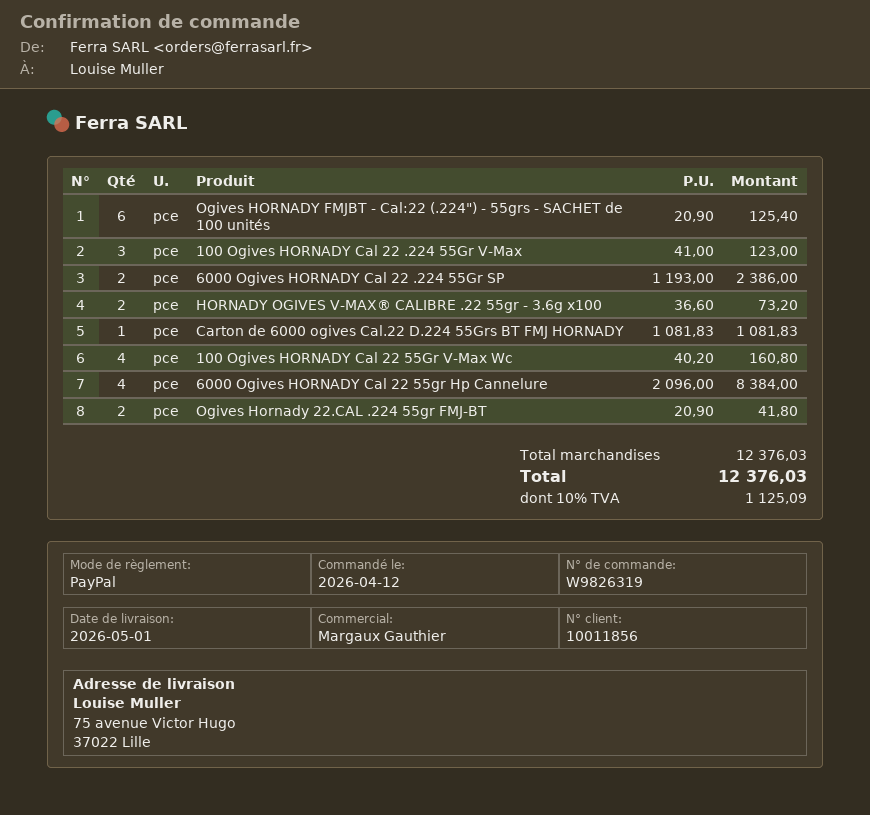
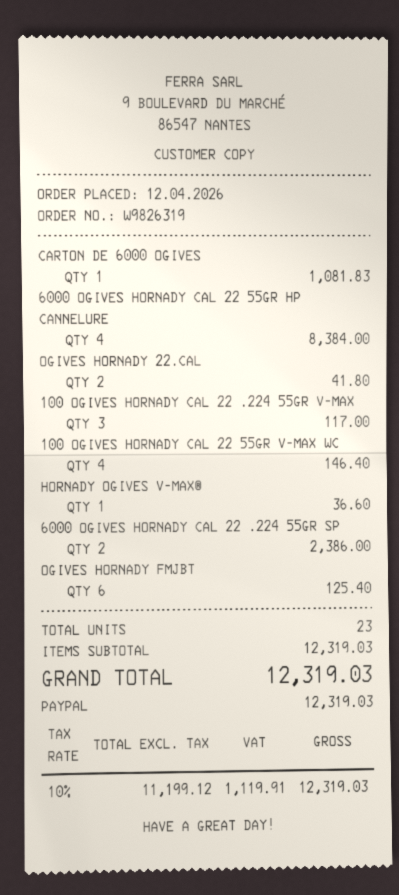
100 Ogives HORNADY Cal 22 .224 55Gr V-Max: 3 for 123.00 -> 3 for 117.00
HORNADY OGIVES V-MAX® CALIBRE .22 55gr - 3.6g x100: 2 for 73.20 -> 1 for 36.60
100 Ogives HORNADY Cal 22 55Gr V-Max Wc: 4 for 160.80 -> 4 for 146.40
subtotal: 12376.03 -> 12319.03
tax: 10% = 1125.09 -> 10% = 1119.91
total: 12376.03 -> 12319.03

